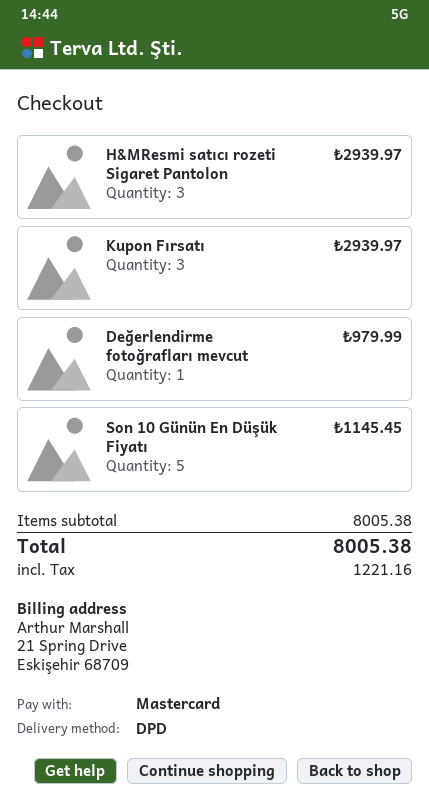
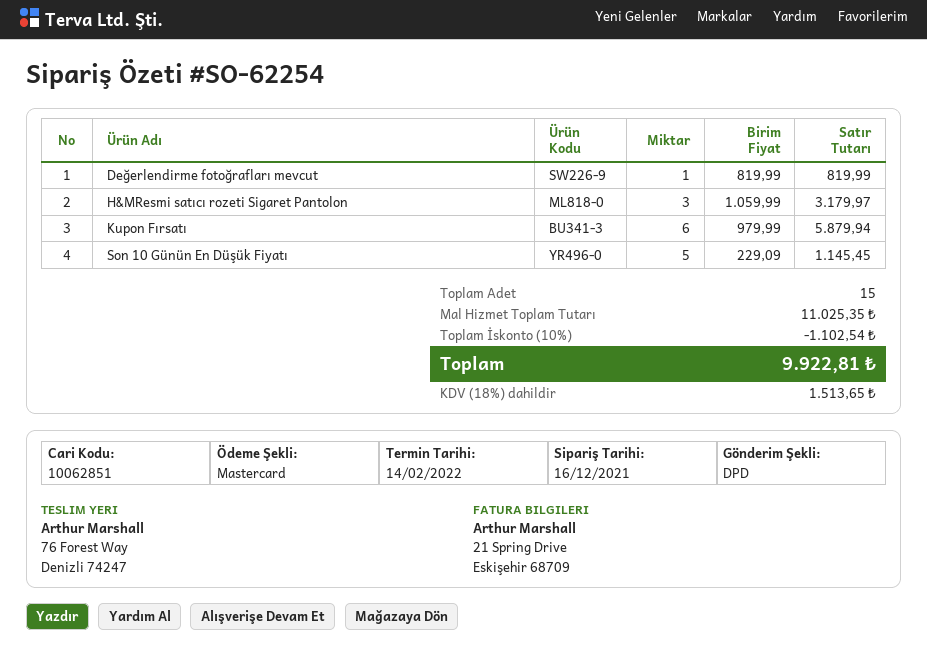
H&MResmi satıcı rozeti Sigaret Pantolon: 3 for 2939.97 -> 3 for 3179.97
Kupon Fırsatı: 3 for 2939.97 -> 6 for 5879.94
Değerlendirme fotoğrafları mevcut: 1 for 979.99 -> 1 for 819.99
subtotal: 8005.38 -> 11025.35
discount: none -> 10% = 1102.54
tax: 1221.16 -> 1513.65
total: 8005.38 -> 9922.81

